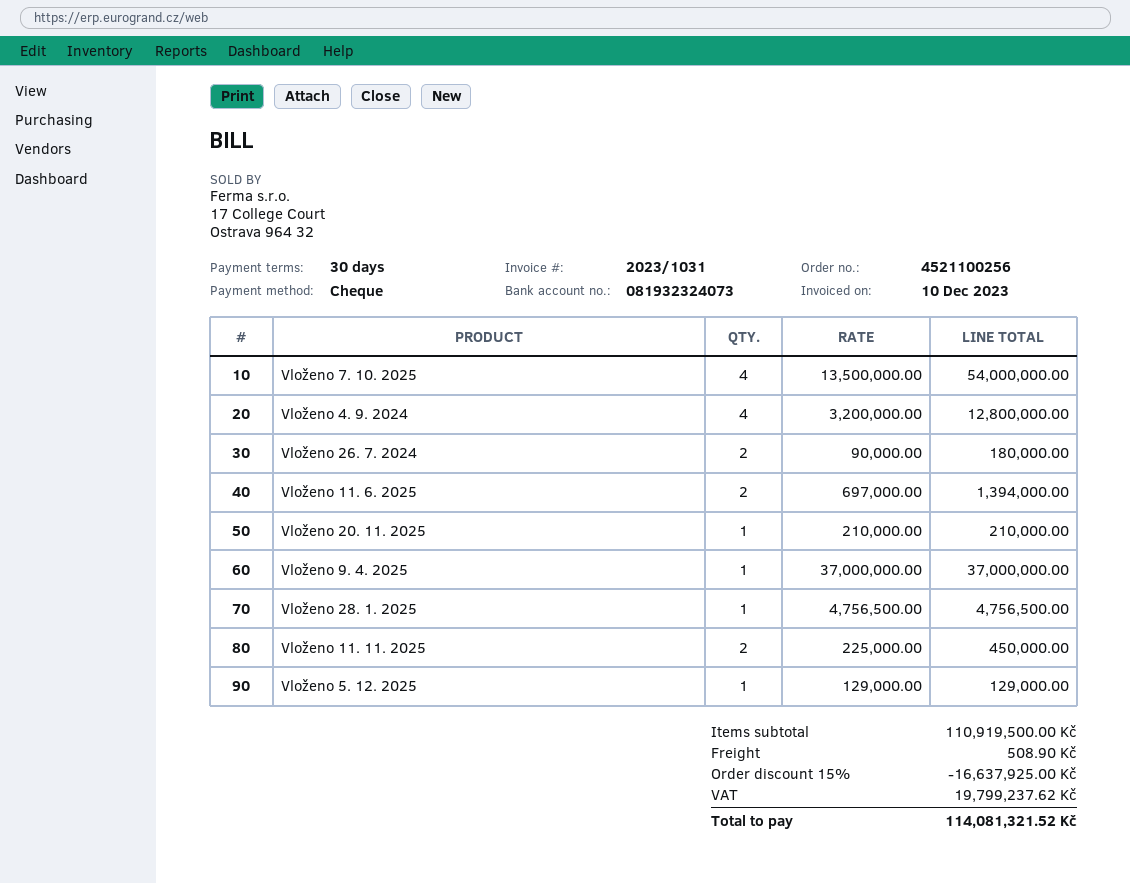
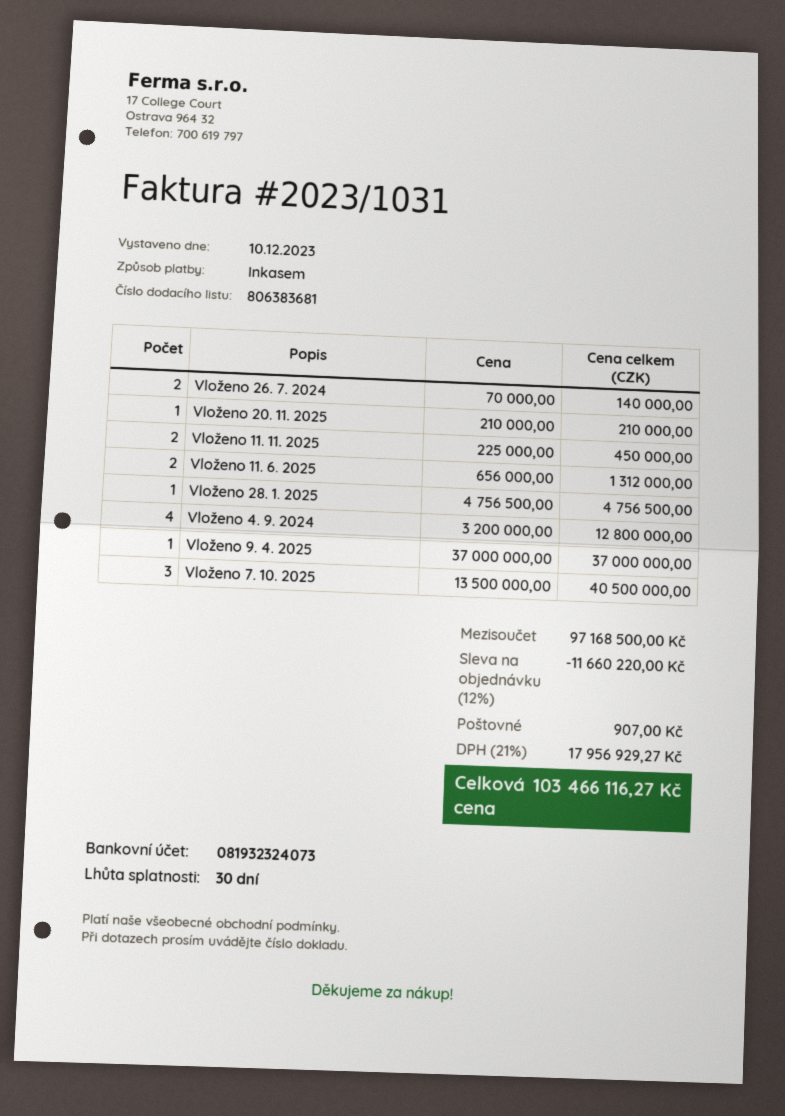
payment method: cheque -> direct debit
Vloženo 7. 10. 2025: 4 x 13500000.00 = 54000000.00 -> 3 x 13500000.00 = 40500000.00
Vloženo 26. 7. 2024: 2 x 90000.00 = 180000.00 -> 2 x 70000.00 = 140000.00
Vloženo 11. 6. 2025: 2 x 697000.00 = 1394000.00 -> 2 x 656000.00 = 1312000.00
Vloženo 5. 12. 2025: 1 x 129000.00 = 129000.00 -> none
subtotal: 110919500.00 -> 97168500.00
discount: 15% = 16637925.00 -> 12% = 11660220.00
shipping: 508.90 -> 907.00
tax: 19799237.62 -> 17956929.27
total: 114081321.52 -> 103466116.27

